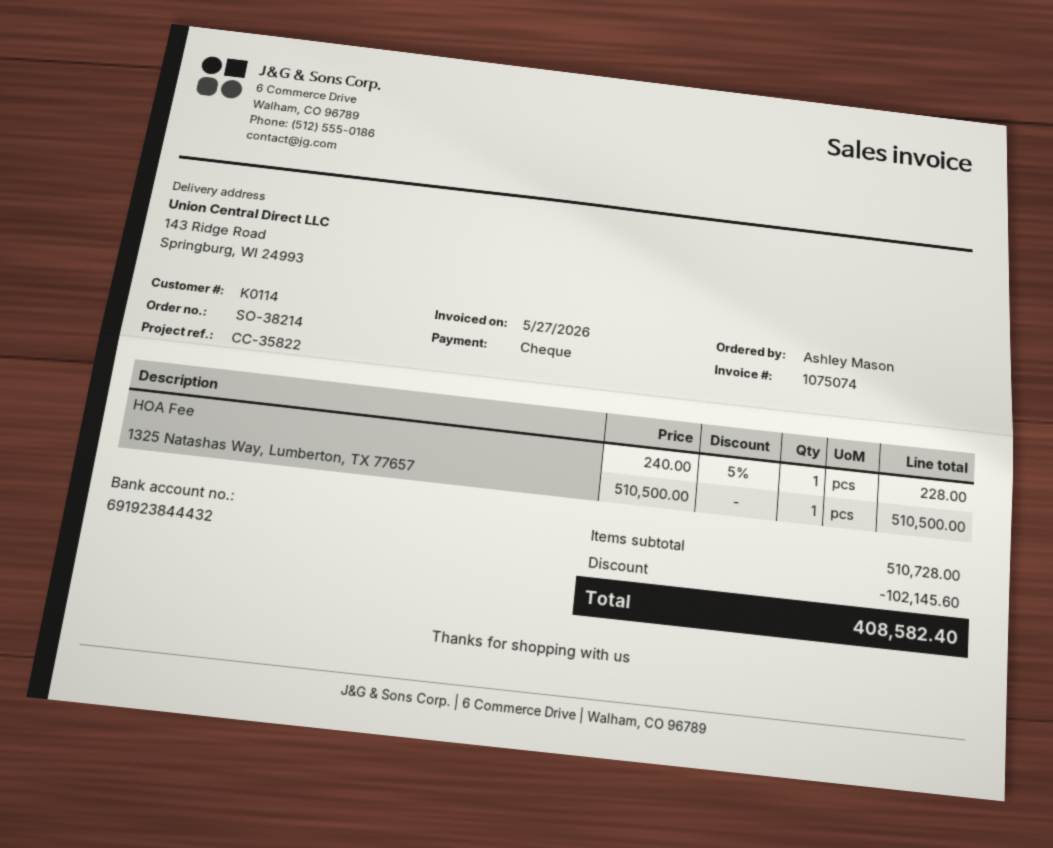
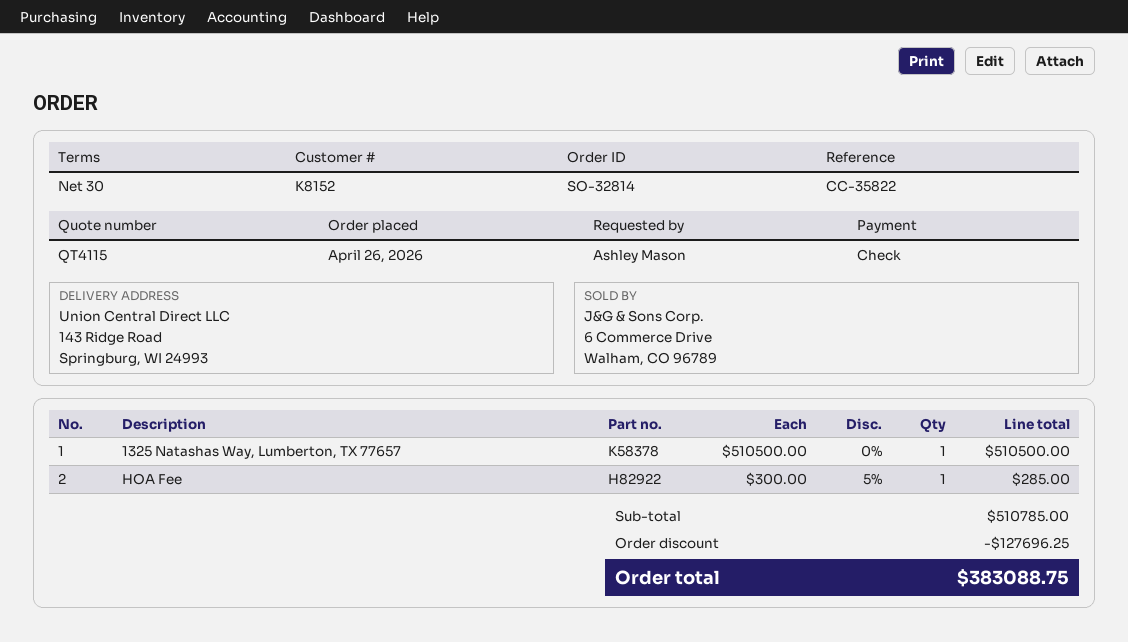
order number: SO-38214 -> SO-32814
customer number: K0114 -> K8152
HOA Fee: 1 x 240.00 - 5% = 228.00 -> 1 x 300.00 - 5% = 285.00
subtotal: 510728.00 -> 510785.00
discount: 102145.60 -> 127696.25
total: 408582.40 -> 383088.75

